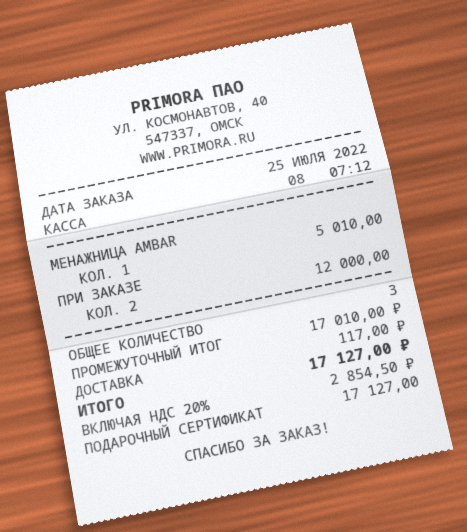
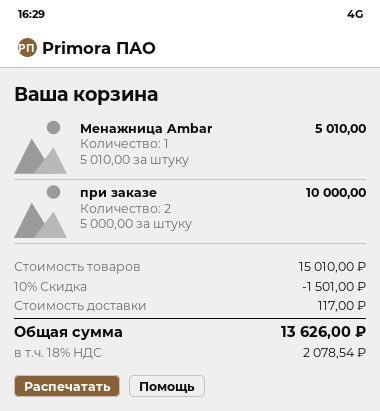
ПРИ ЗАКАЗЕ: 2 for 12000.00 -> 2 for 10000.00
subtotal: 17010.00 -> 15010.00
discount: none -> 10% = 1501.00
tax: 20% = 2854.50 -> 18% = 2078.54
total: 17127.00 -> 13626.00

